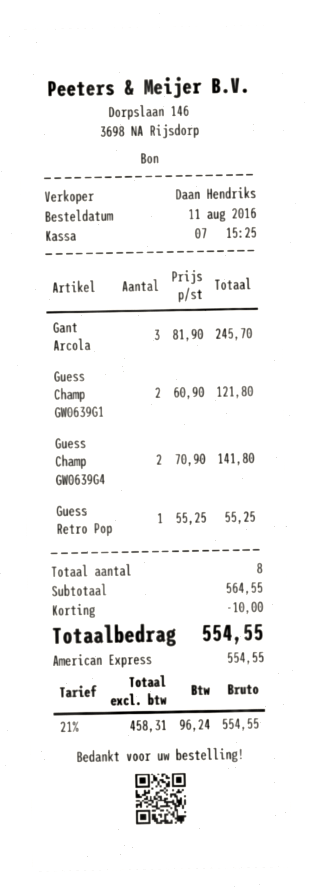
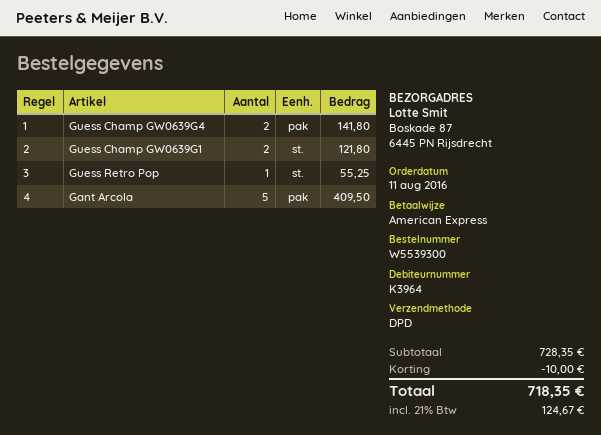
Gant Arcola: 3 for 245.70 -> 5 for 409.50
subtotal: 564.55 -> 728.35
tax: 21% = 96.24 -> 21% = 124.67
total: 554.55 -> 718.35

